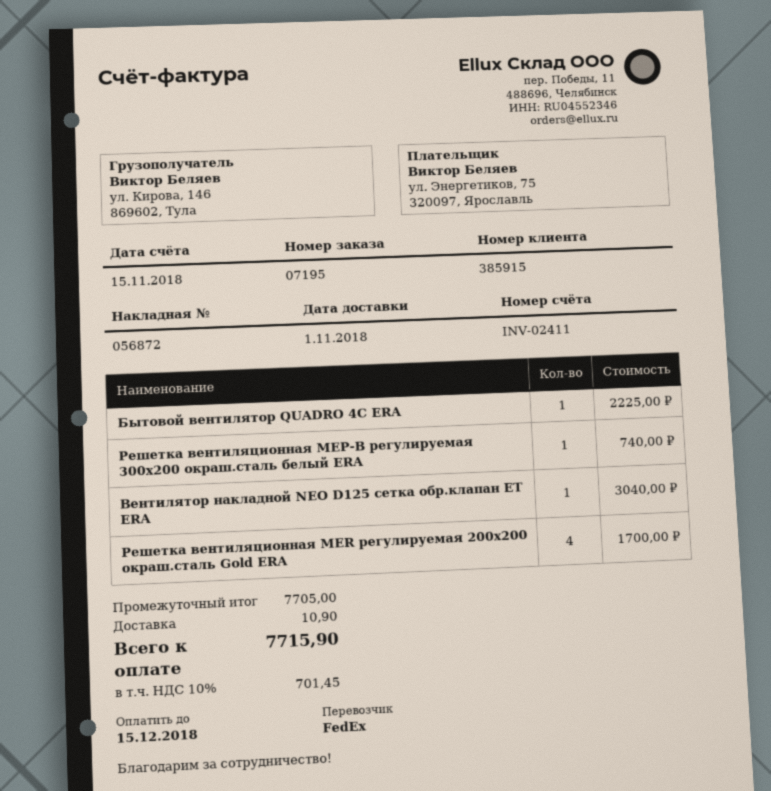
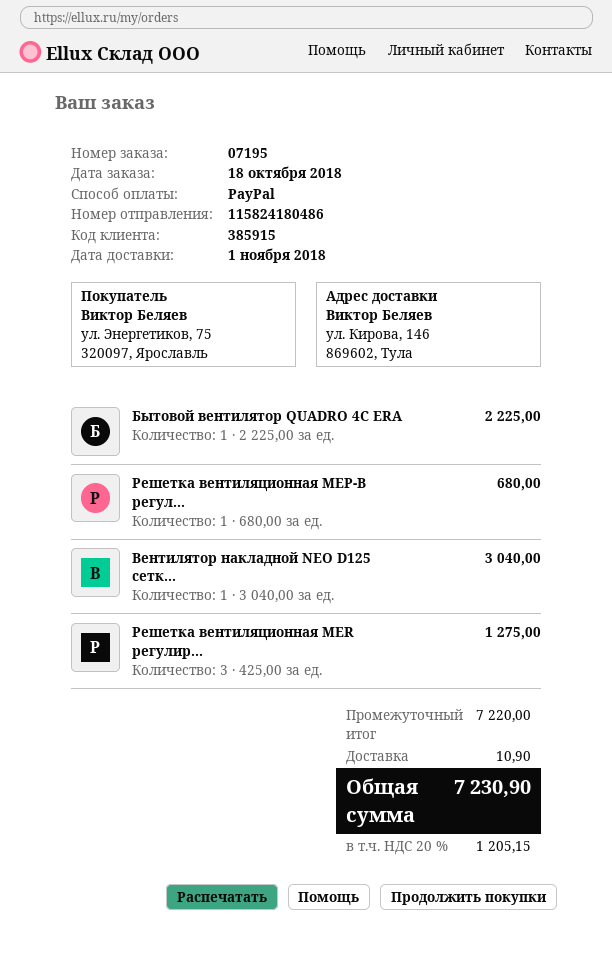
Решетка вентиляционная МЕР-В регулируемая 300х200 окраш.сталь белый ERA: 1 for 740.00 -> 1 for 680.00
Решетка вентиляционная MER регулируемая 200х200 окраш.сталь Gold ERA: 4 for 1700.00 -> 3 for 1275.00
subtotal: 7705.00 -> 7220.00
tax: 10% = 701.45 -> 20% = 1205.15
total: 7715.90 -> 7230.90

